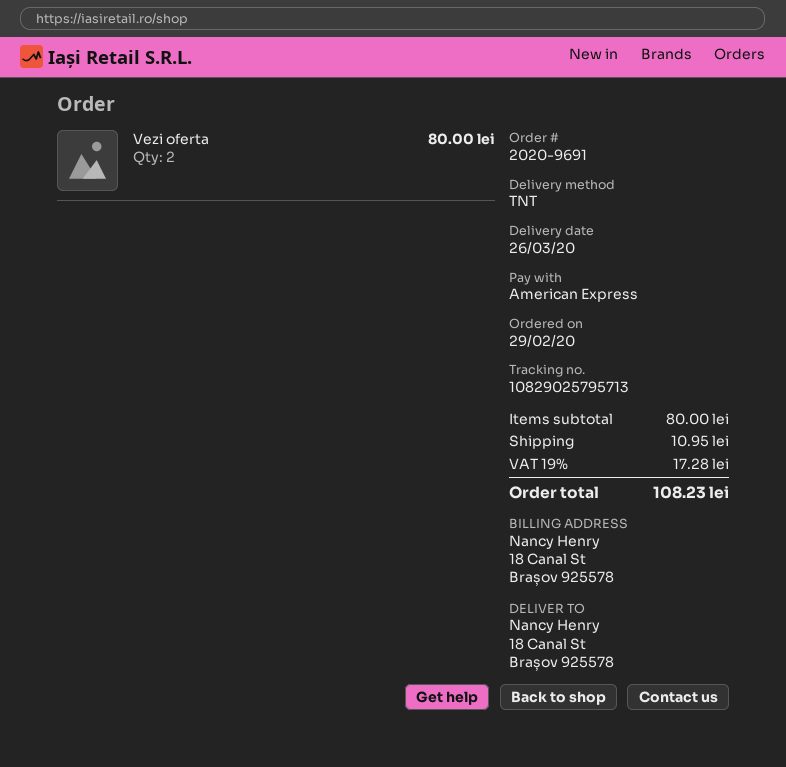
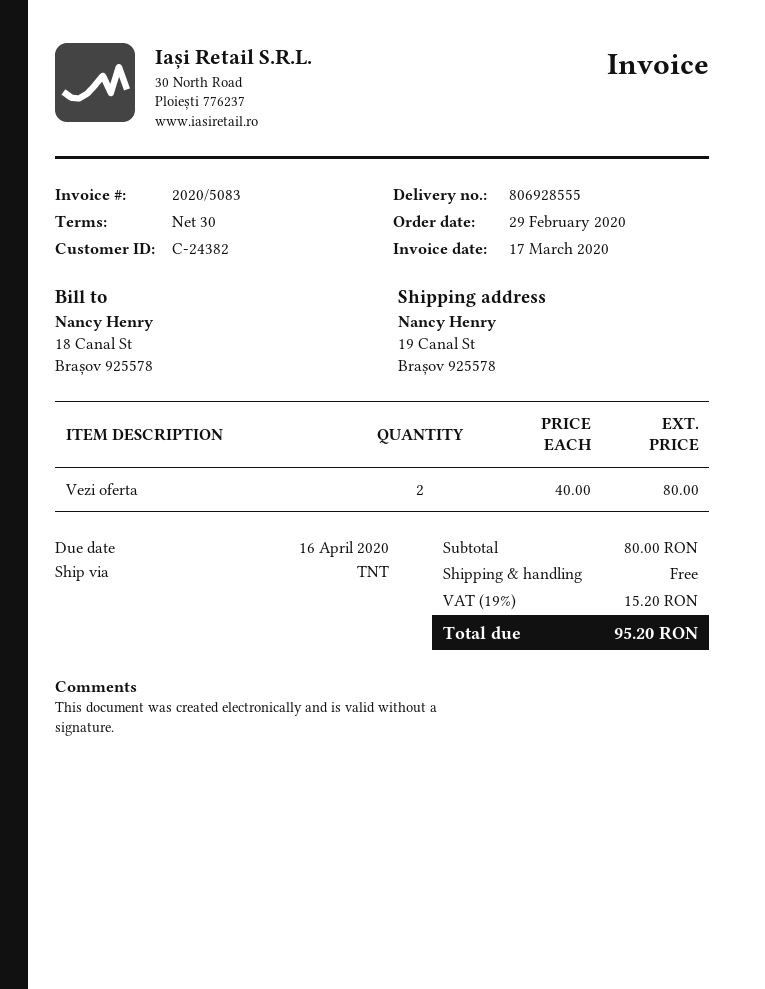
ship to: 18 Canal St, Brașov 925578 -> 19 Canal St, Brașov 925578
shipping: 10.95 -> 0.00
tax: 19% = 17.28 -> 19% = 15.20
total: 108.23 -> 95.20

